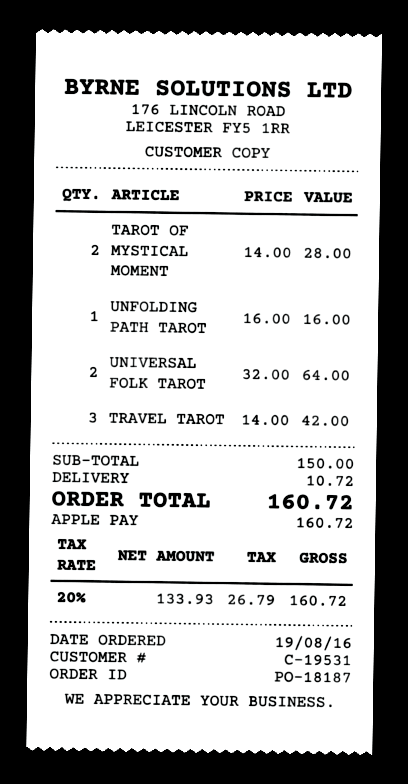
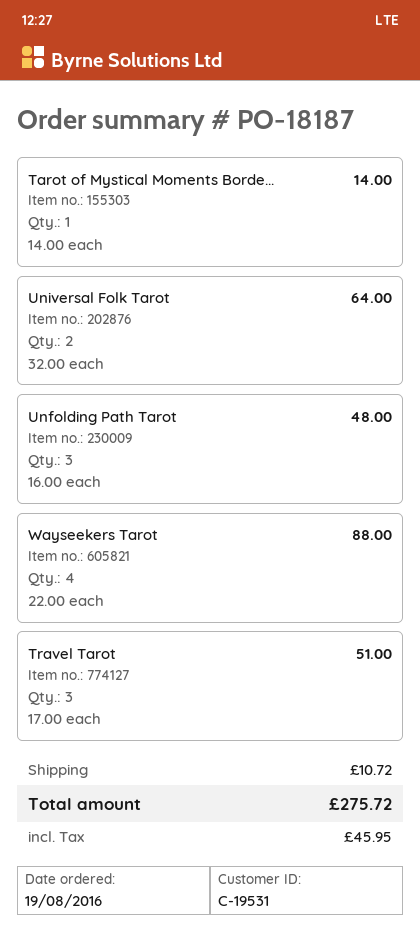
TAROT OF MYSTICAL MOMENT: 2 x 14.00 = 28.00 -> 1 x 14.00 = 14.00
UNFOLDING PATH TAROT: 1 x 16.00 = 16.00 -> 3 x 16.00 = 48.00
TRAVEL TAROT: 3 x 14.00 = 42.00 -> 3 x 17.00 = 51.00
Wayseekers Tarot: none -> 4 x 22.00 = 88.00
tax: 26.79 -> 45.95
total: 160.72 -> 275.72

